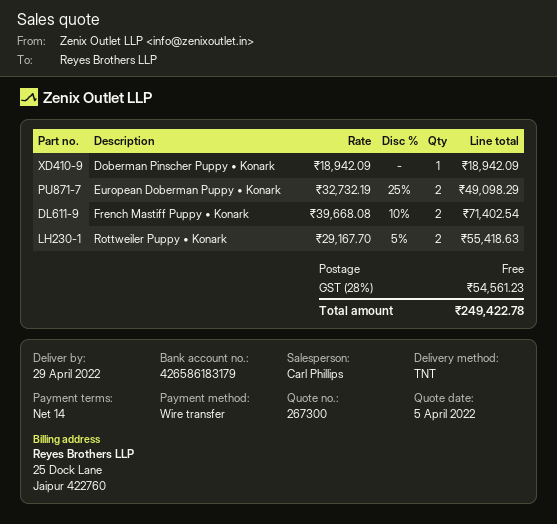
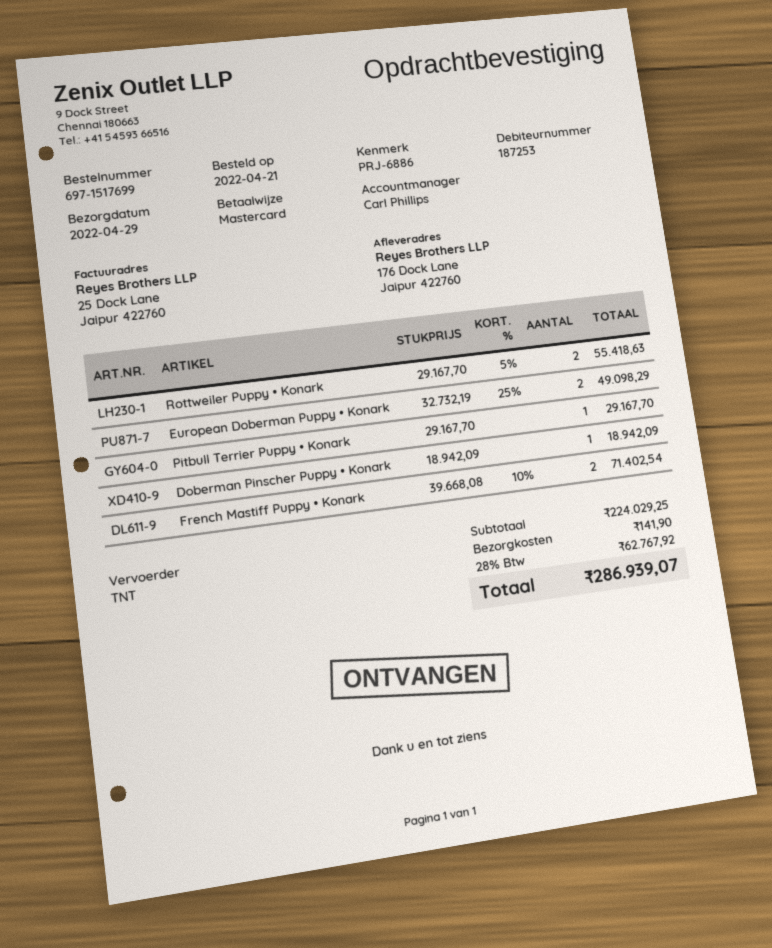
payment method: bank transfer -> Mastercard
Pitbull Terrier Puppy • Konark: none -> 1 x 29167.70 = 29167.70
shipping: 0.00 -> 141.90
tax: 28% = 54561.23 -> 28% = 62767.92
total: 249422.78 -> 286939.07

